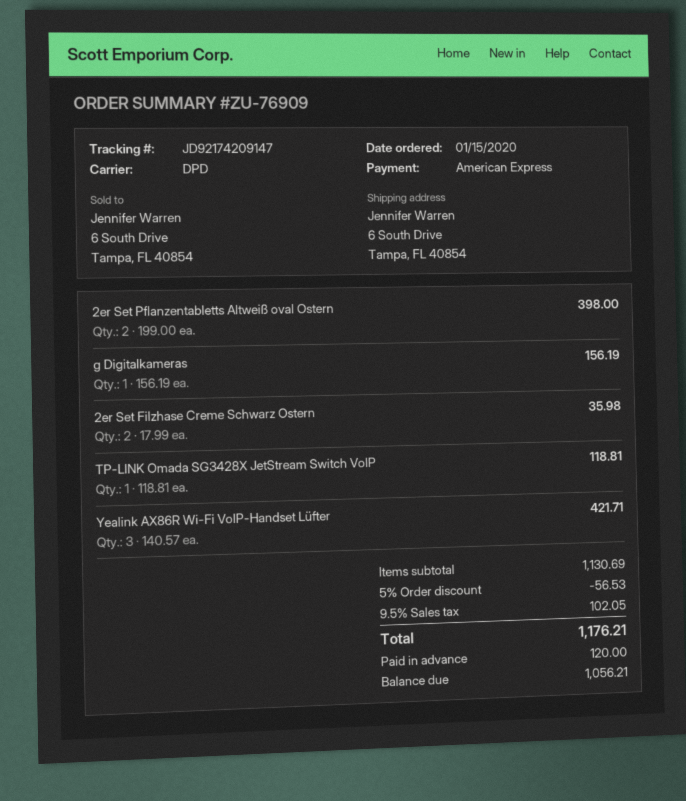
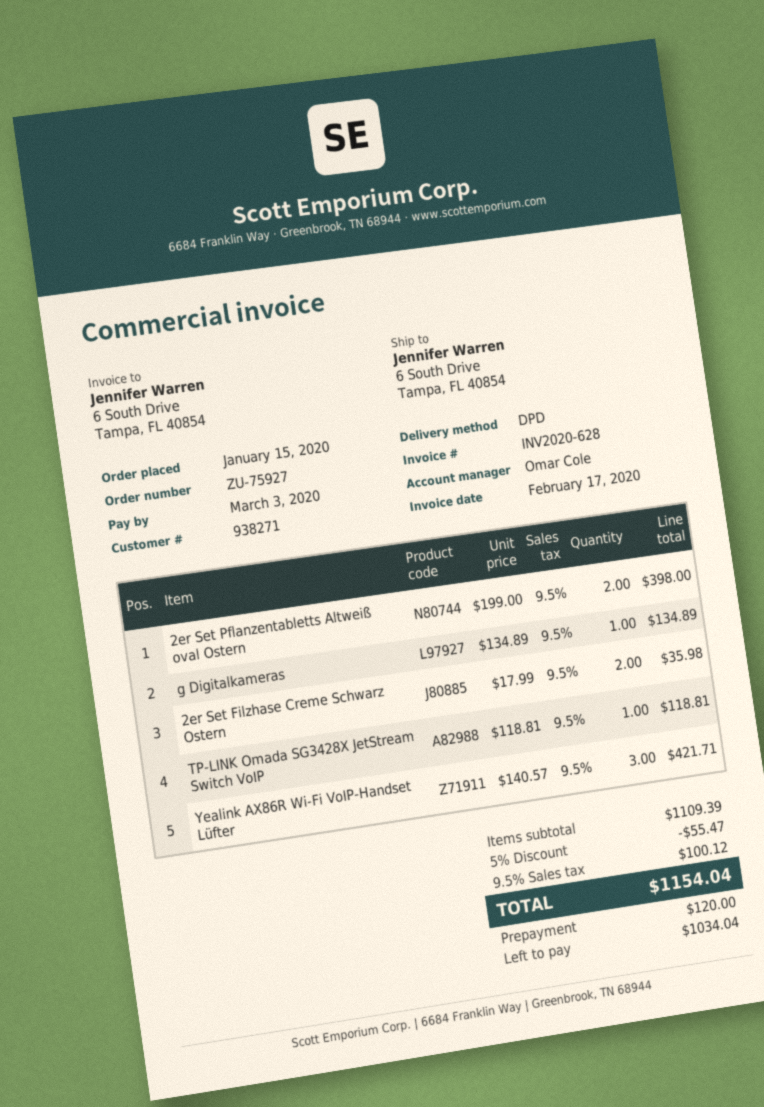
order number: ZU-76909 -> ZU-75927
g Digitalkameras: 1 x 156.19 = 156.19 -> 1 x 134.89 = 134.89
subtotal: 1130.69 -> 1109.39
discount: 5% = 56.53 -> 5% = 55.47
tax: 9.5% = 102.05 -> 9.5% = 100.12
total: 1176.21 -> 1154.04
balance: 1056.21 -> 1034.04

